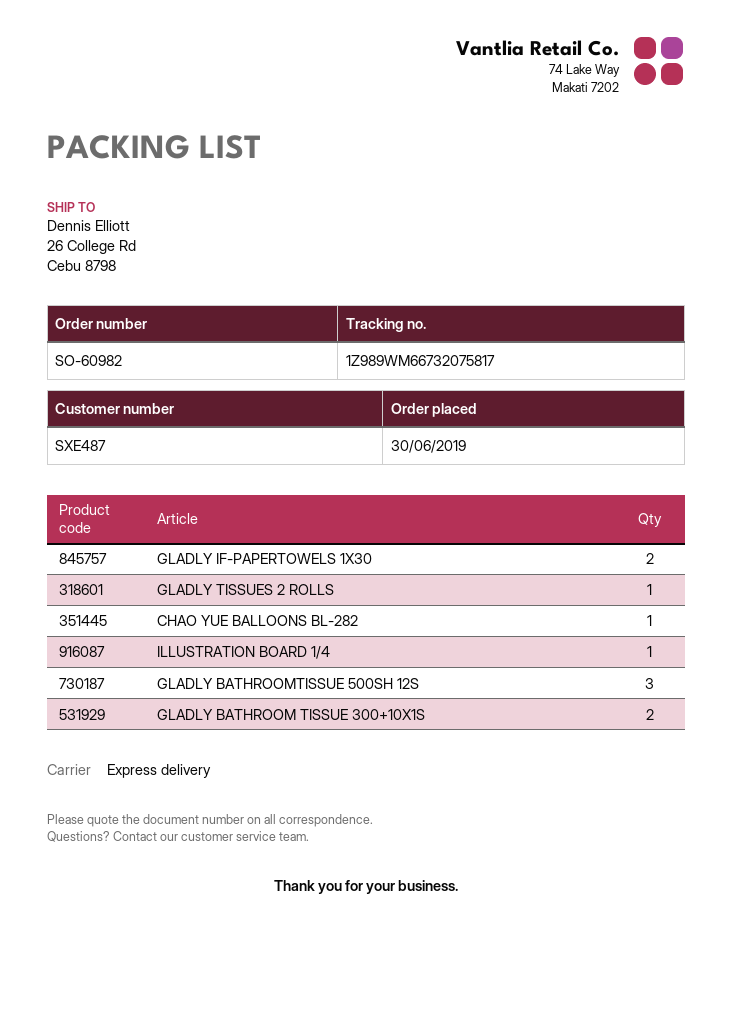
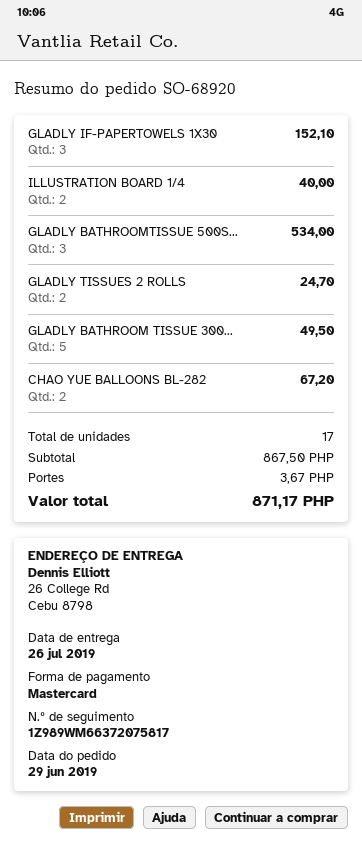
order number: SO-60982 -> SO-68920
order date: 2019-06-30 -> 2019-06-29
tracking number: 1Z989WM66732075817 -> 1Z989WM66372075817
GLADLY IF-PAPERTOWELS 1X30: 2 -> 3
GLADLY TISSUES 2 ROLLS: 1 -> 2
CHAO YUE BALLOONS BL-282: 1 -> 2
ILLUSTRATION BOARD 1/4: 1 -> 2
GLADLY BATHROOM TISSUE 300+10X1S: 2 -> 5

